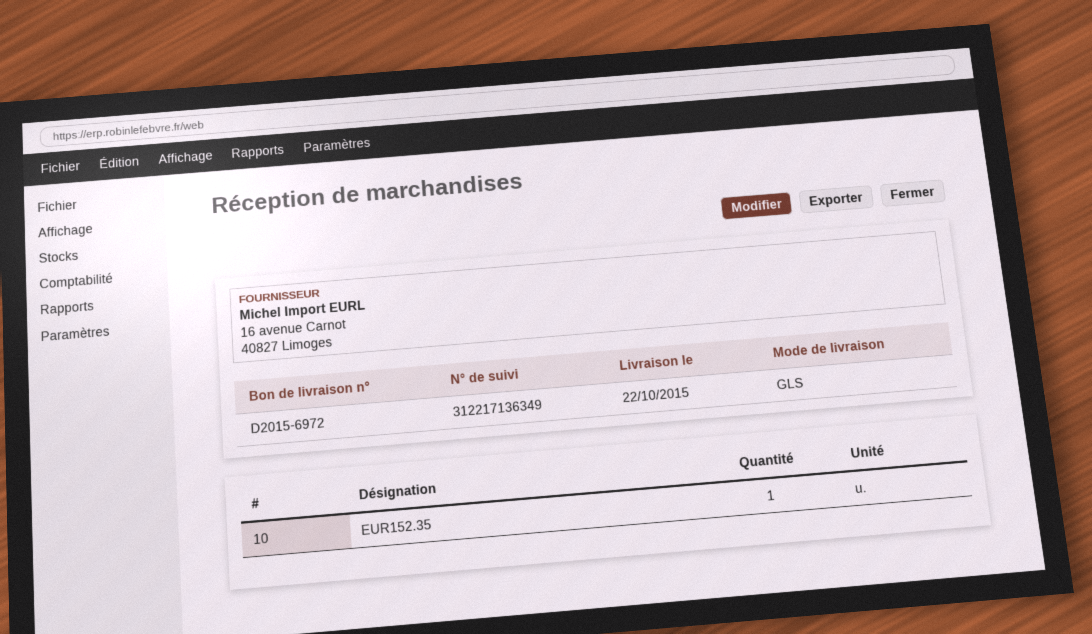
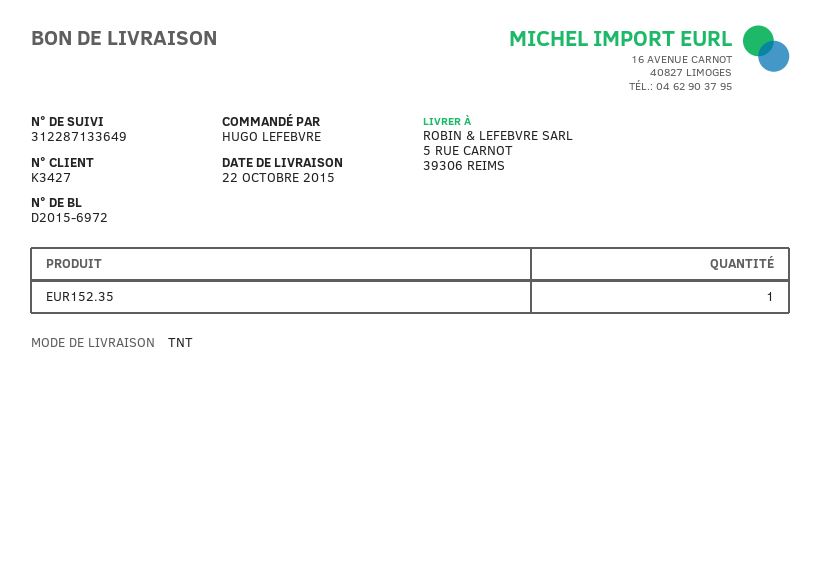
shipping method: GLS -> TNT
tracking number: 312217136349 -> 312287133649

